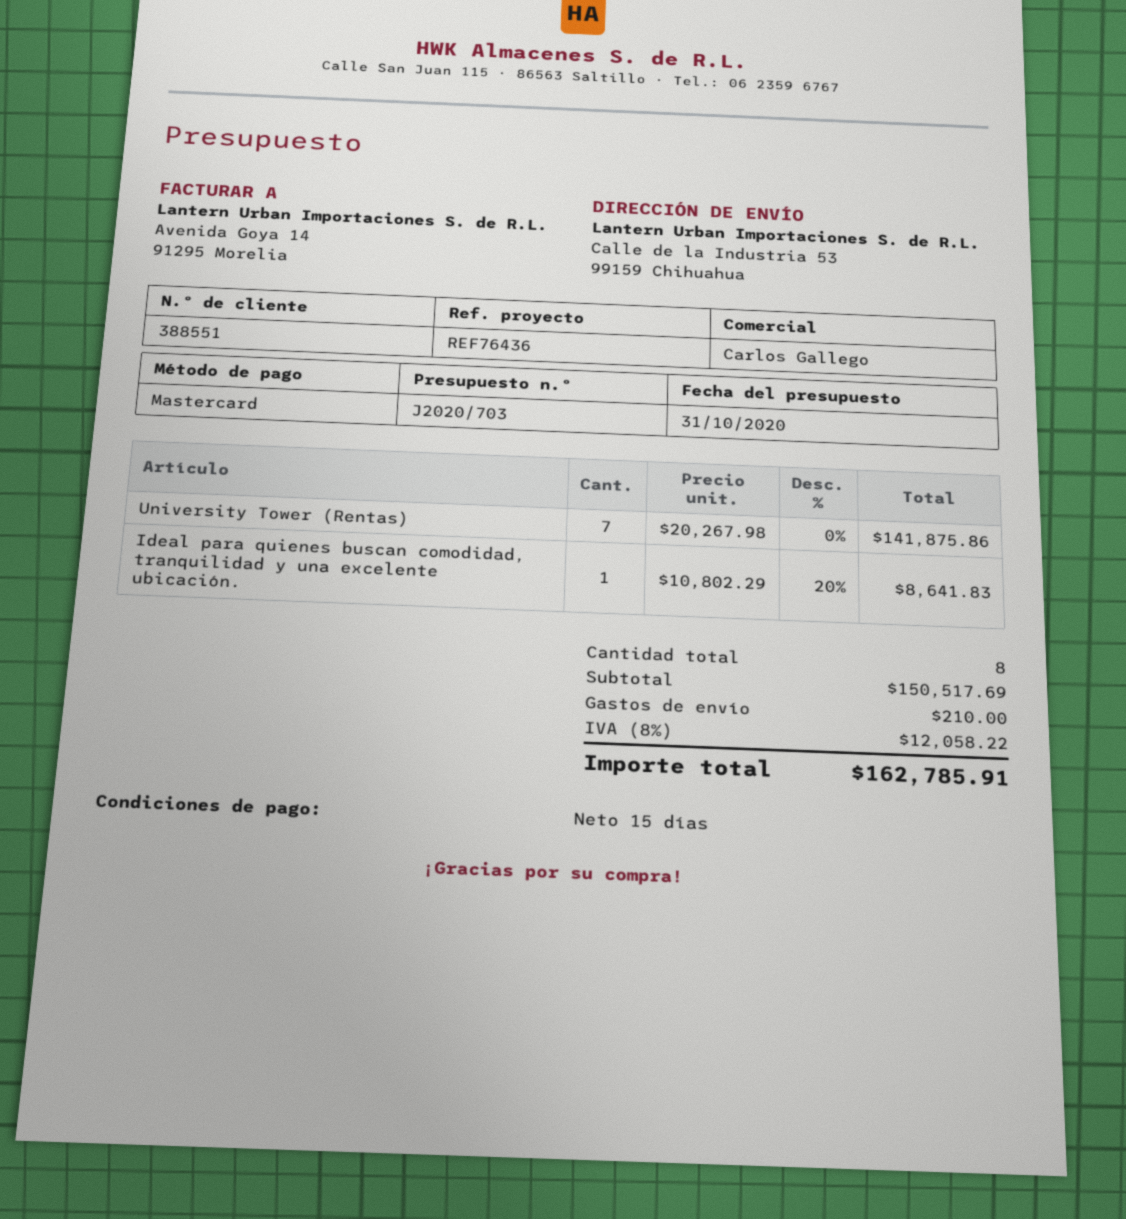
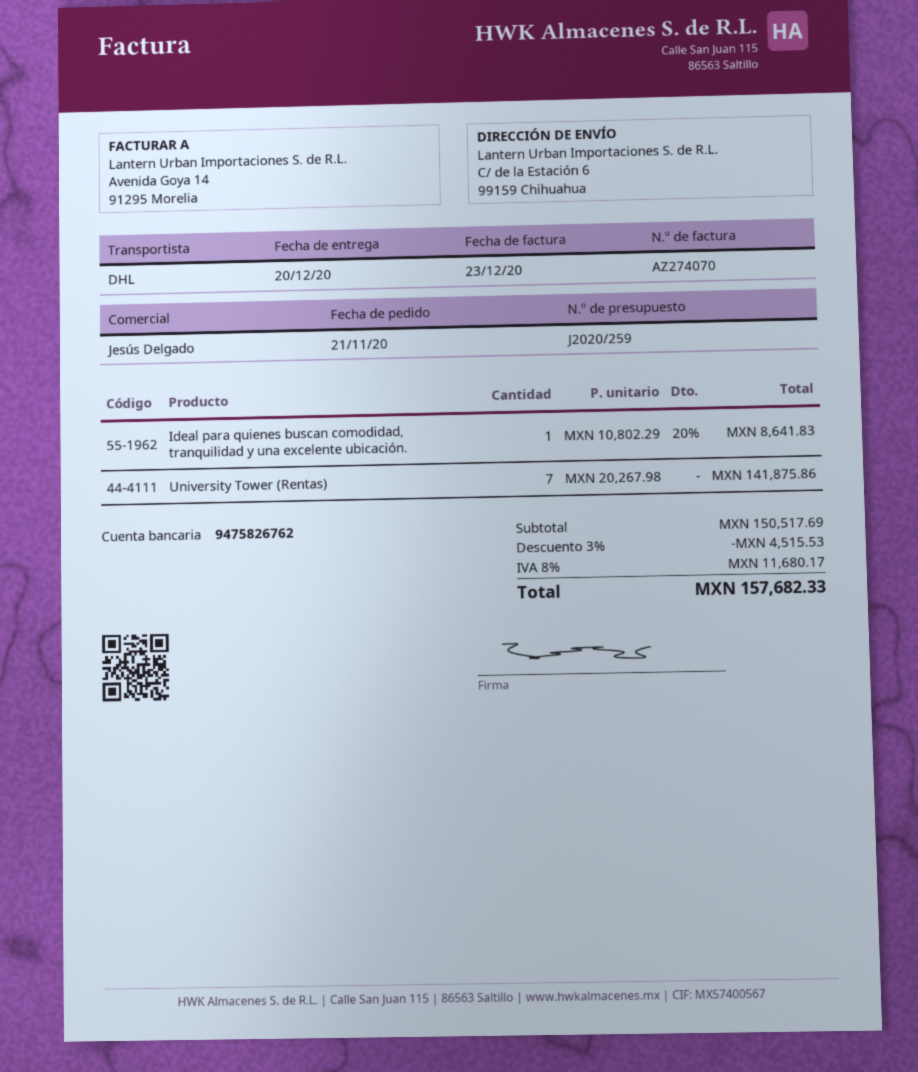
quote number: J2020/703 -> J2020/259
sales rep: Carlos Gallego -> Jesús Delgado
ship to: Calle de la Industria 53, 99159 Chihuahua -> C/ de la Estación 6, 99159 Chihuahua
discount: none -> 3% = 4515.53
shipping: 210.00 -> none
tax: 8% = 12058.22 -> 8% = 11680.17
total: 162785.91 -> 157682.33

